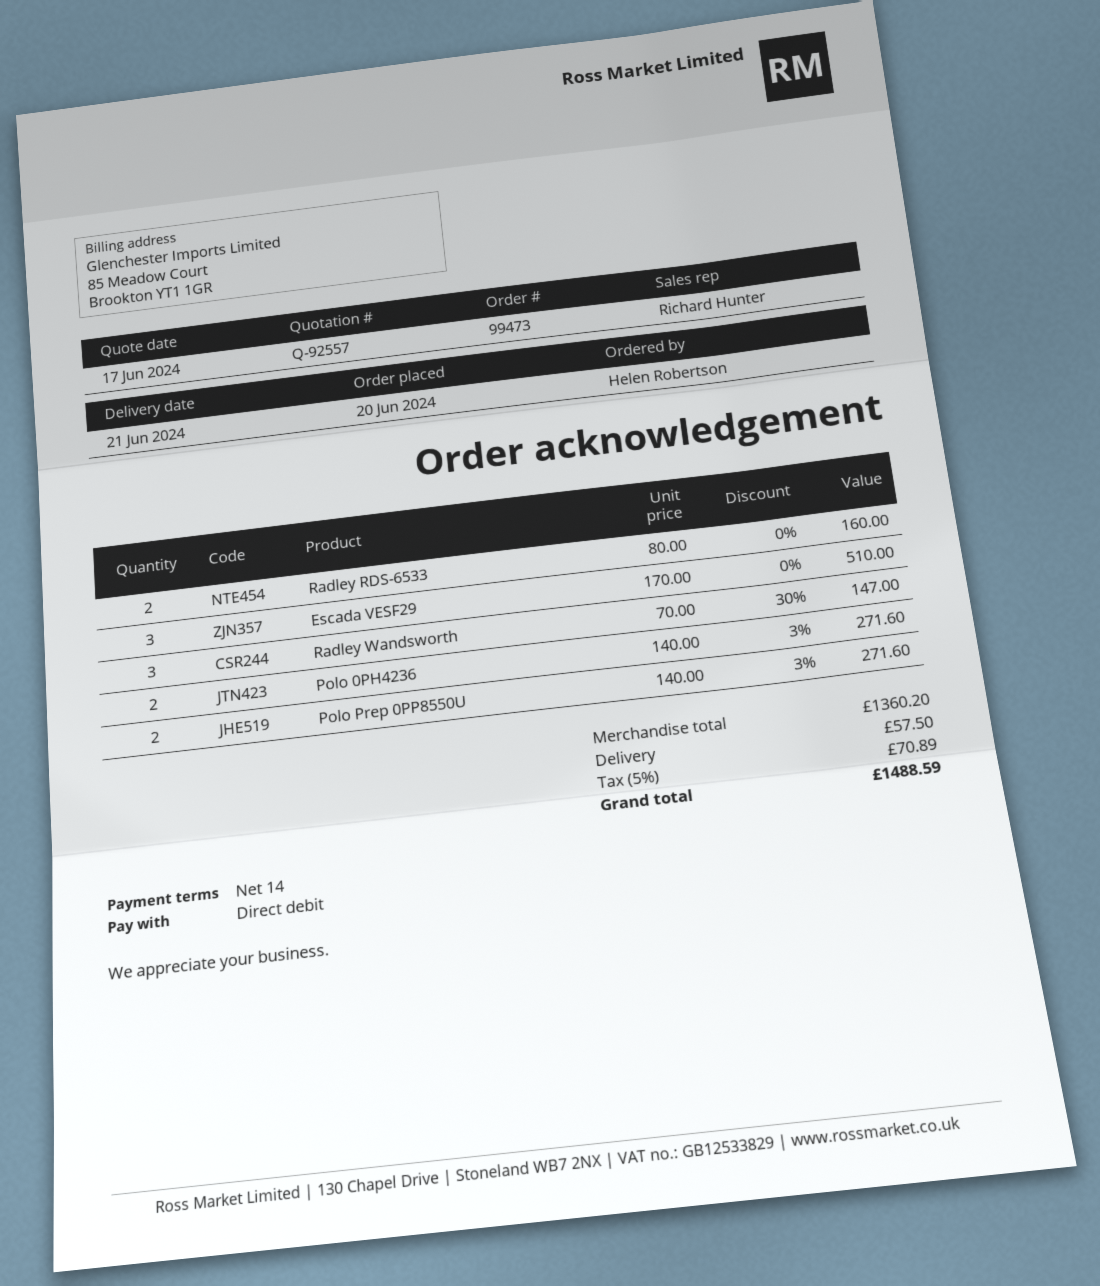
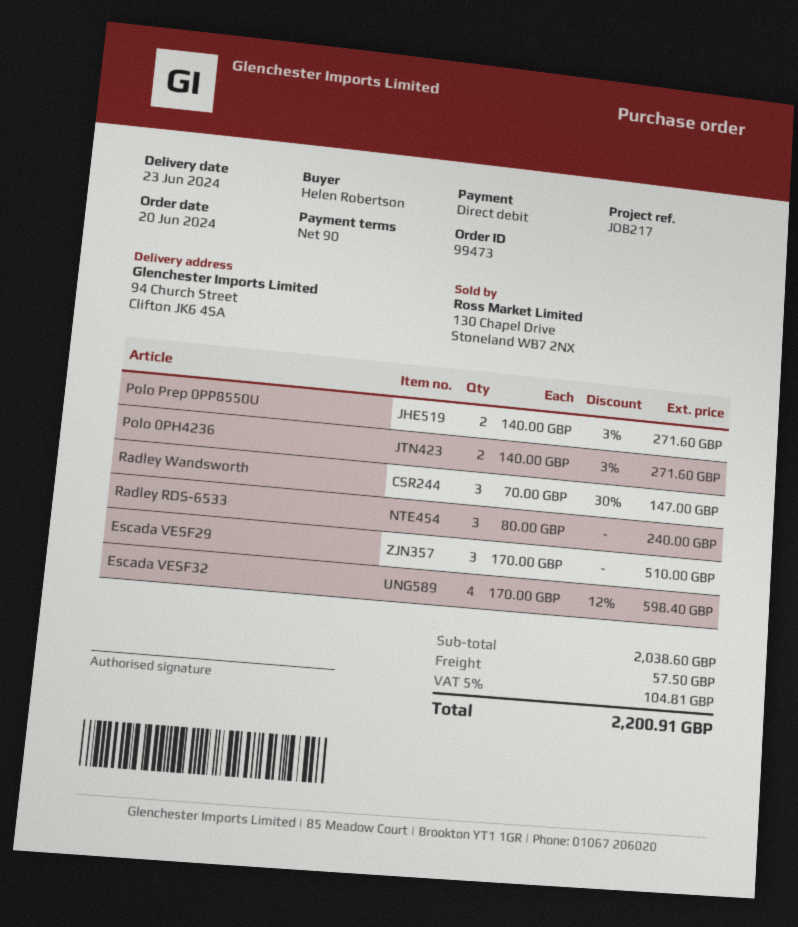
delivery date: 2024-06-21 -> 2024-06-23
payment terms: 14 days -> 90 days
Radley RDS-6533: 2 x 80.00 = 160.00 -> 3 x 80.00 = 240.00
Escada VESF32: none -> 4 x 170.00 - 12% = 598.40
subtotal: 1360.20 -> 2038.60
tax: 5% = 70.89 -> 5% = 104.81
total: 1488.59 -> 2200.91

